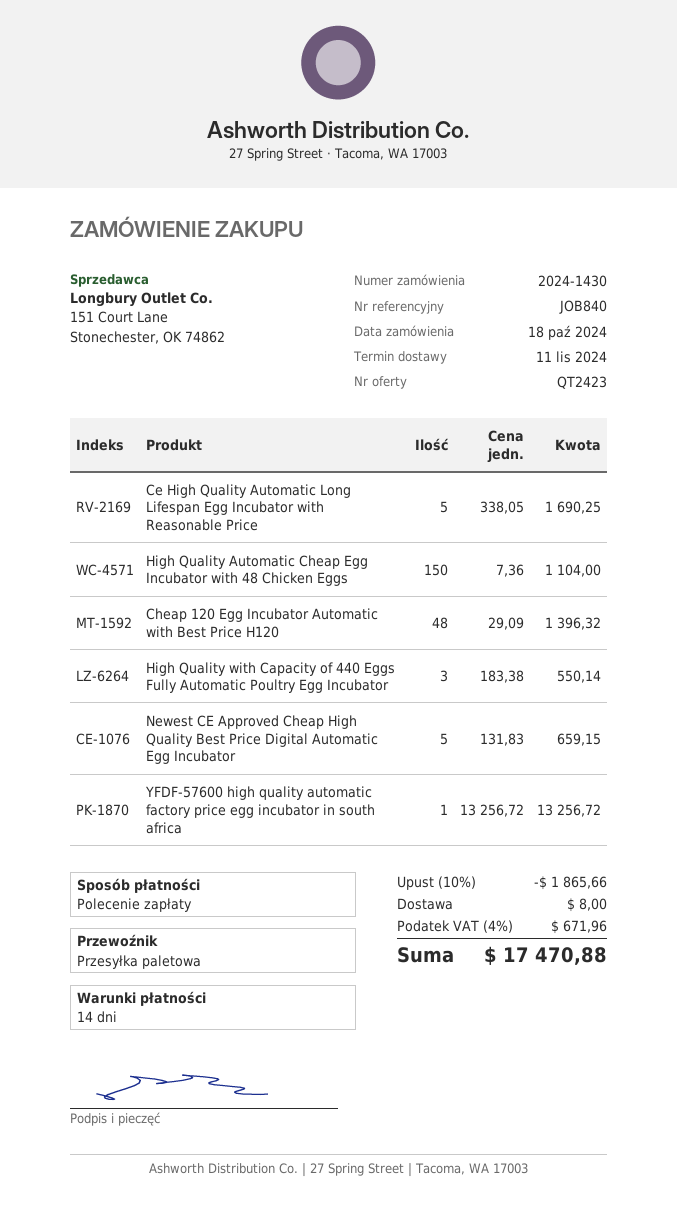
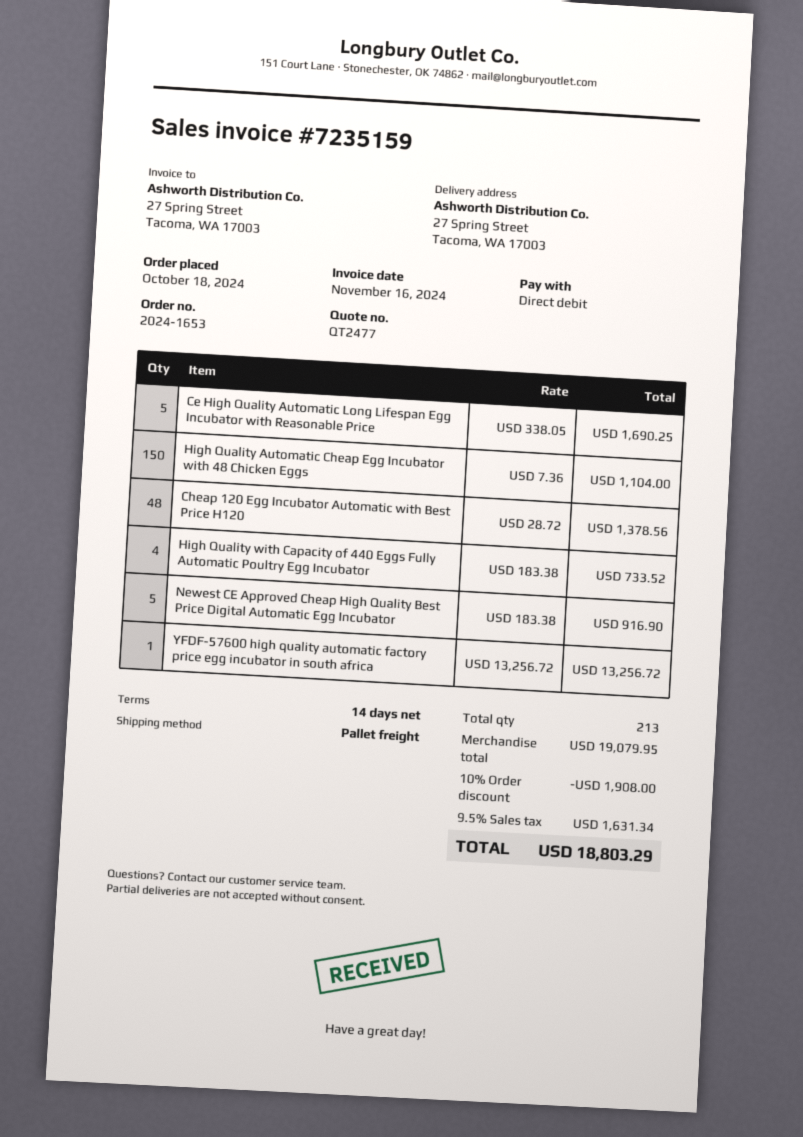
quote number: QT2423 -> QT2477
order number: 2024-1430 -> 2024-1653
Cheap 120 Egg Incubator Automatic with Best Price H120: 48 x 29.09 = 1396.32 -> 48 x 28.72 = 1378.56
High Quality with Capacity of 440 Eggs Fully Automatic Poultry Egg Incubator: 3 x 183.38 = 550.14 -> 4 x 183.38 = 733.52
Newest CE Approved Cheap High Quality Best Price Digital Automatic Egg Incubator: 5 x 131.83 = 659.15 -> 5 x 183.38 = 916.90
discount: 10% = 1865.66 -> 10% = 1908.00
shipping: 8.00 -> none
tax: 4% = 671.96 -> 9.5% = 1631.34
total: 17470.88 -> 18803.29

